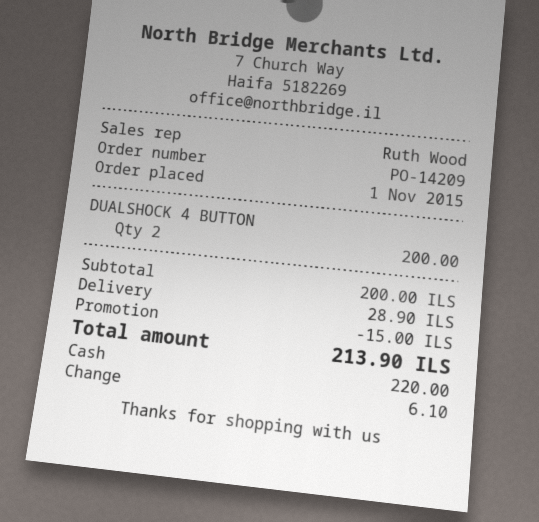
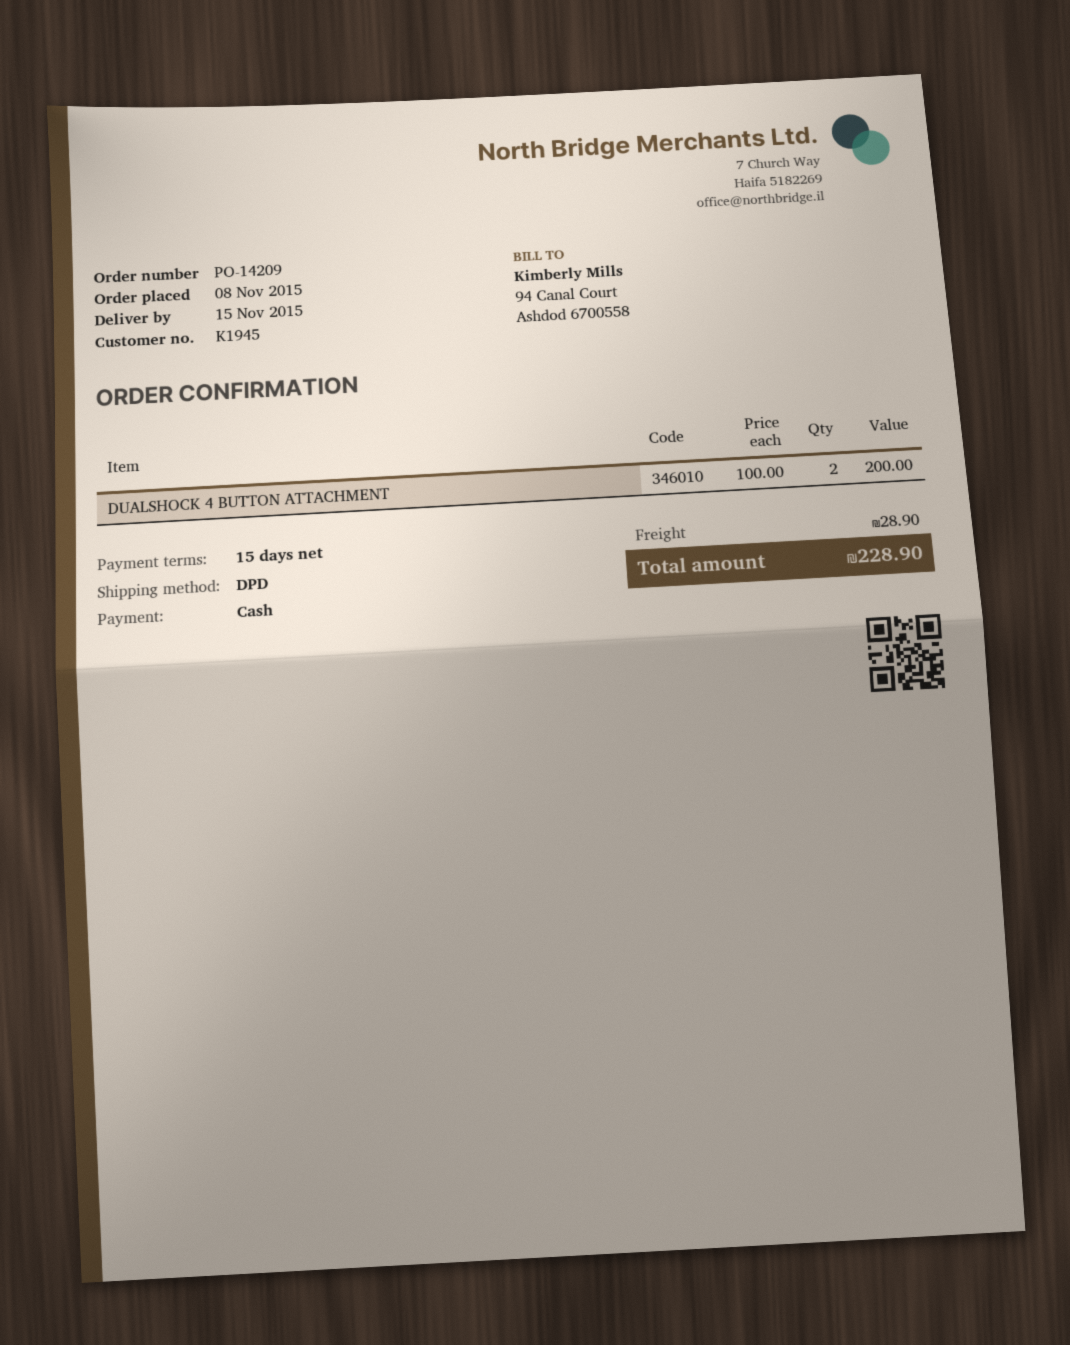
order date: 2015-11-01 -> 2015-11-08
discount: 15.00 -> none
total: 213.90 -> 228.90

